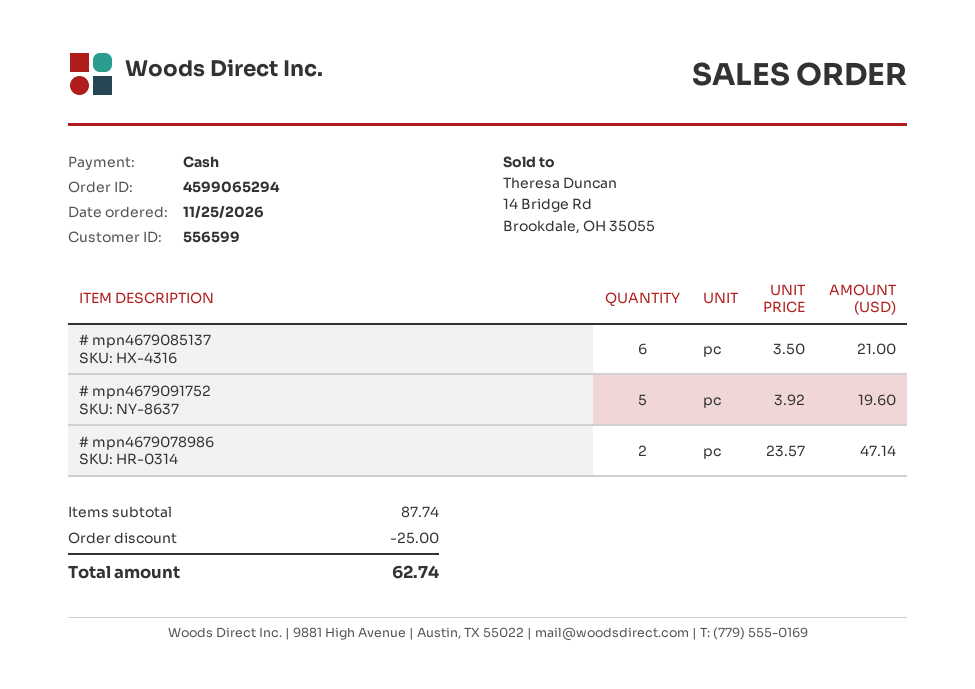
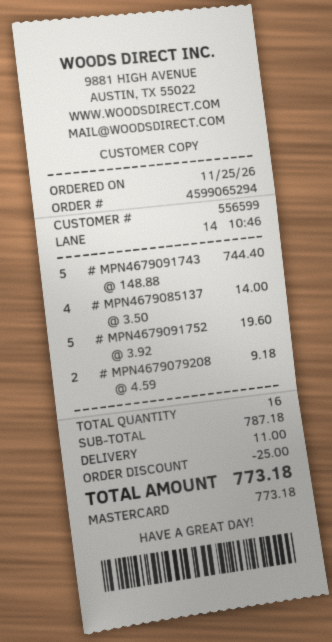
payment method: cash -> Mastercard
# mpn4679085137: 6 x 3.50 = 21.00 -> 4 x 3.50 = 14.00
# mpn4679078986: 2 x 23.57 = 47.14 -> none
# MPN4679091743: none -> 5 x 148.88 = 744.40
# MPN4679079208: none -> 2 x 4.59 = 9.18
subtotal: 87.74 -> 787.18
shipping: none -> 11.00
total: 62.74 -> 773.18

